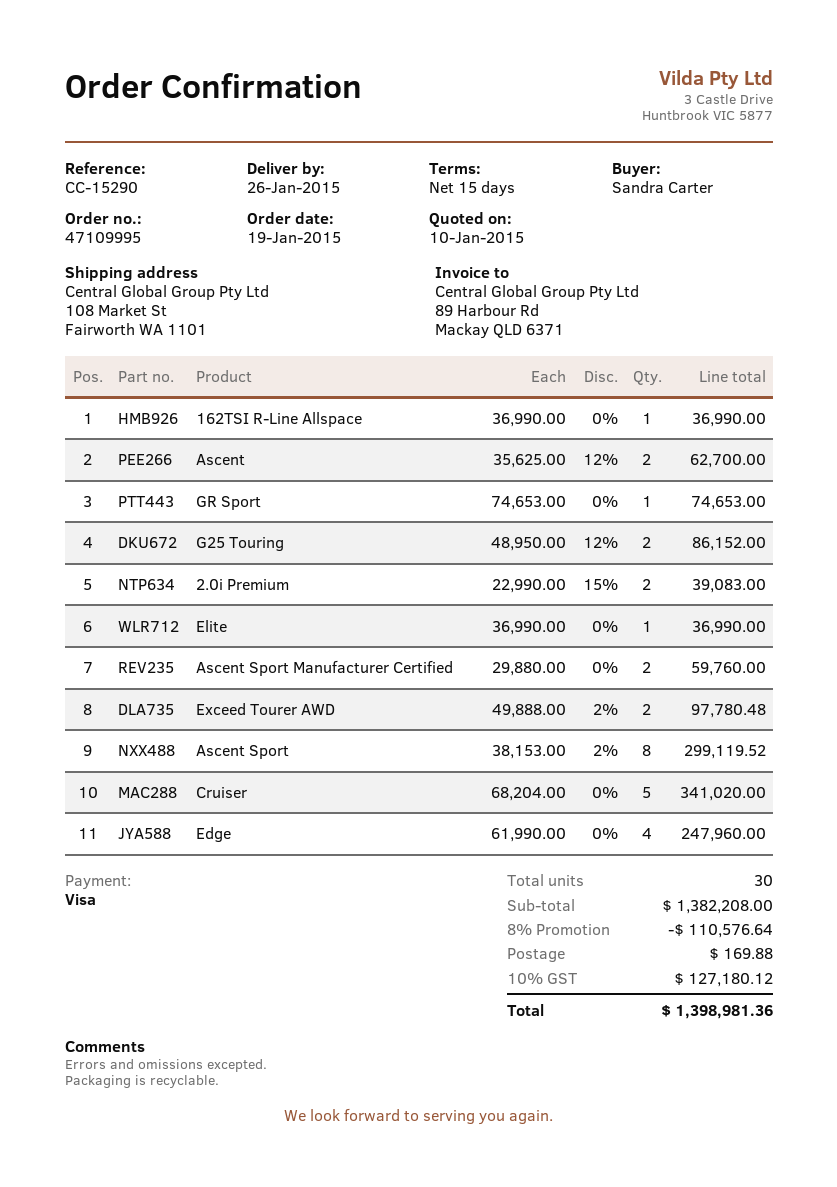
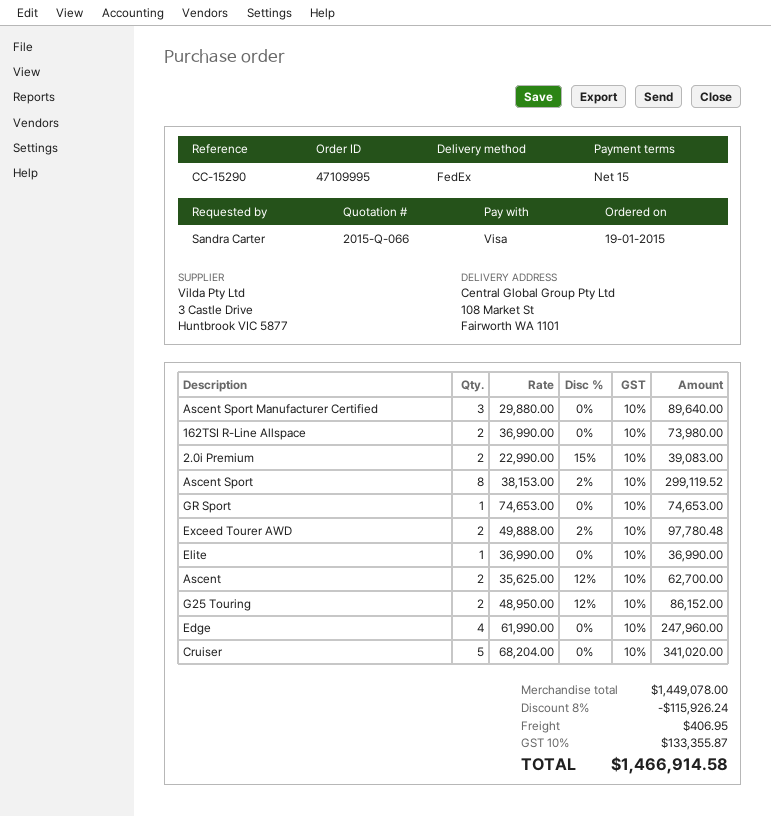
162TSI R-Line Allspace: 1 x 36990.00 = 36990.00 -> 2 x 36990.00 = 73980.00
Ascent Sport Manufacturer Certified: 2 x 29880.00 = 59760.00 -> 3 x 29880.00 = 89640.00
subtotal: 1382208.00 -> 1449078.00
discount: 8% = 110576.64 -> 8% = 115926.24
shipping: 169.88 -> 406.95
tax: 10% = 127180.12 -> 10% = 133355.87
total: 1398981.36 -> 1466914.58

